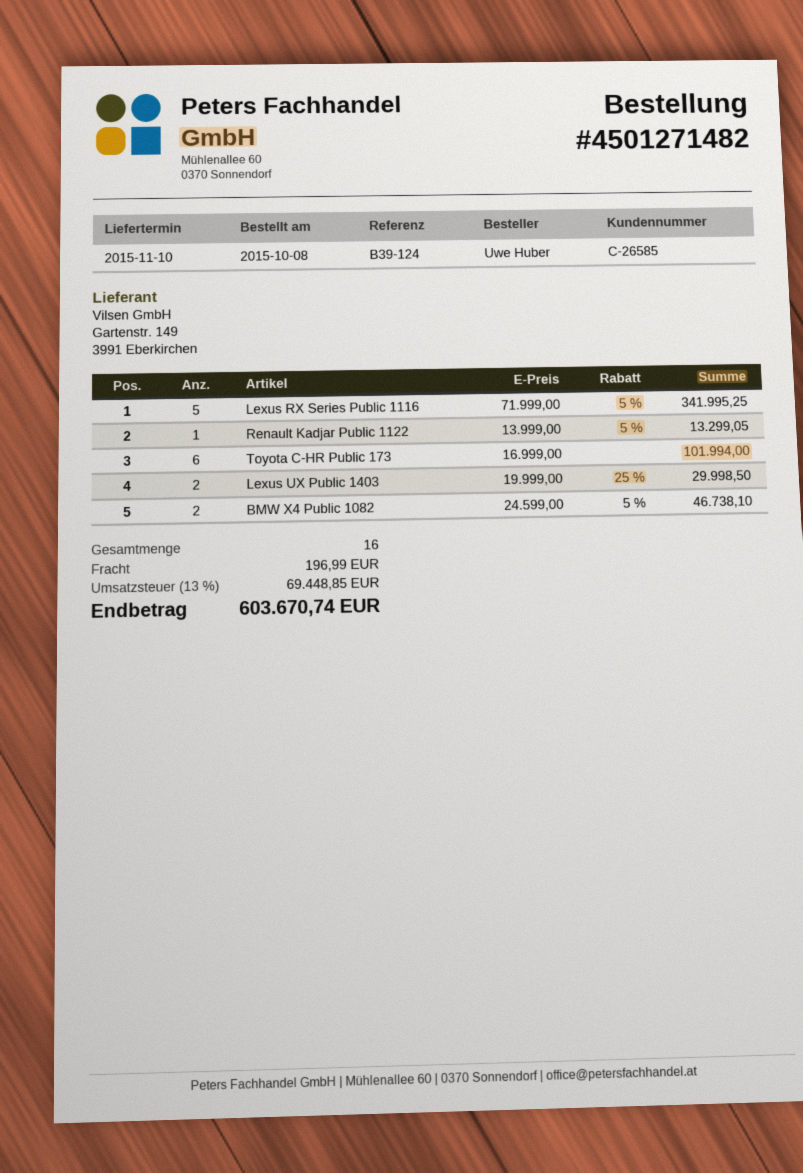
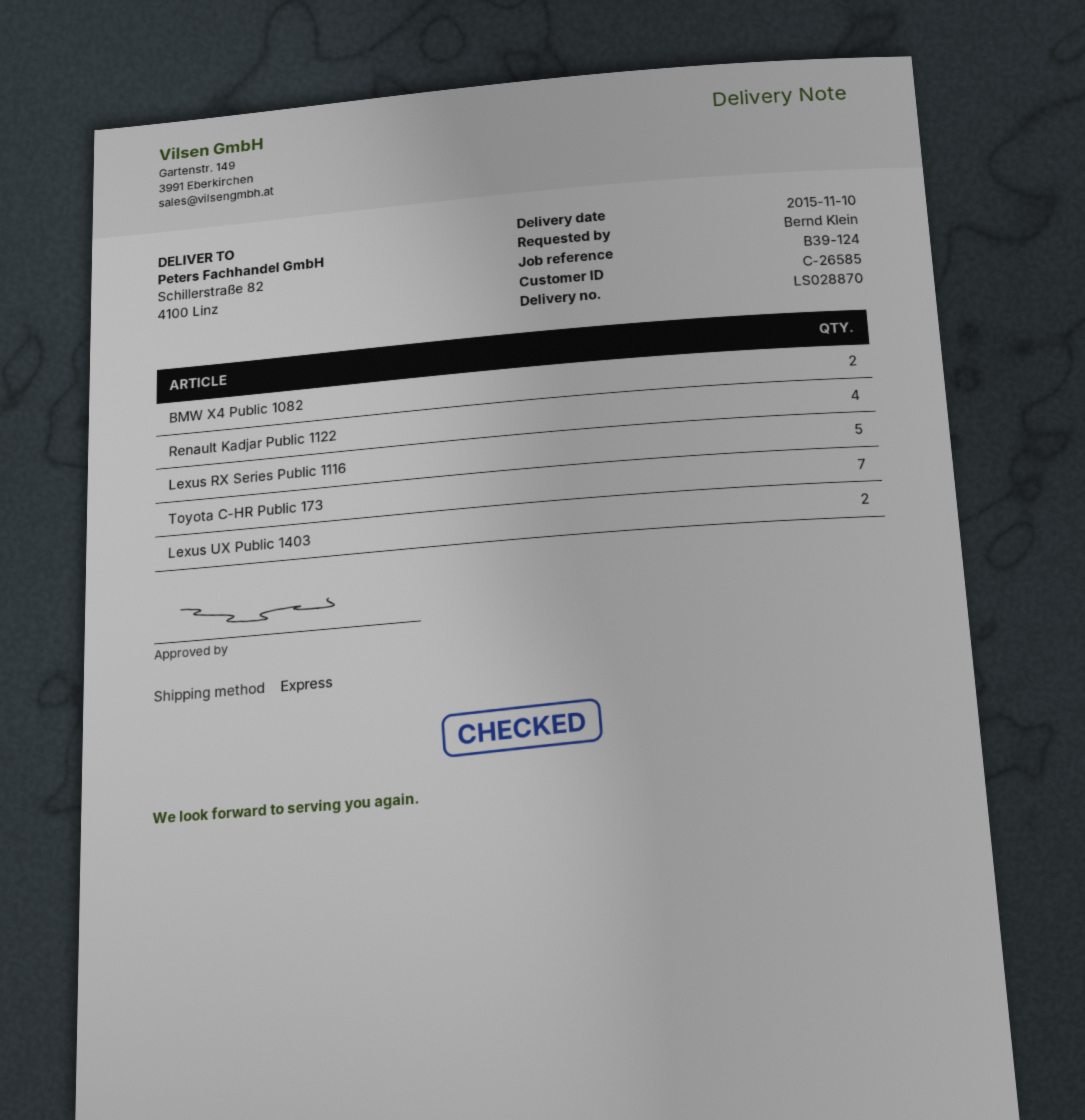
ordered by: Uwe Huber -> Bernd Klein
Renault Kadjar Public 1122: 1 -> 4
Toyota C-HR Public 173: 6 -> 7

